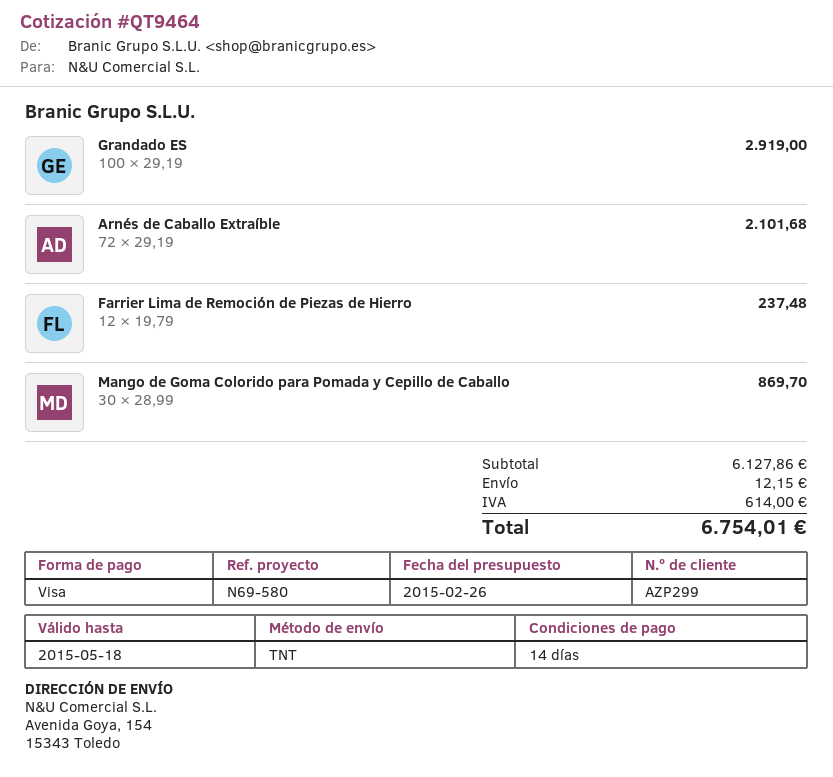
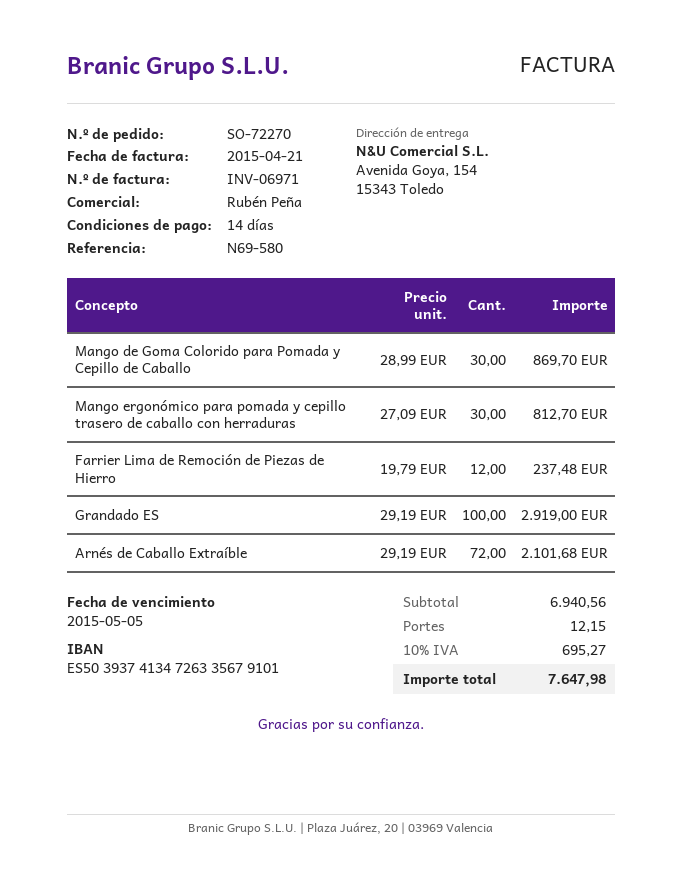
Mango ergonómico para pomada y cepillo trasero de caballo con herraduras: none -> 30 x 27.09 = 812.70
subtotal: 6127.86 -> 6940.56
tax: 614.00 -> 695.27
total: 6754.01 -> 7647.98

